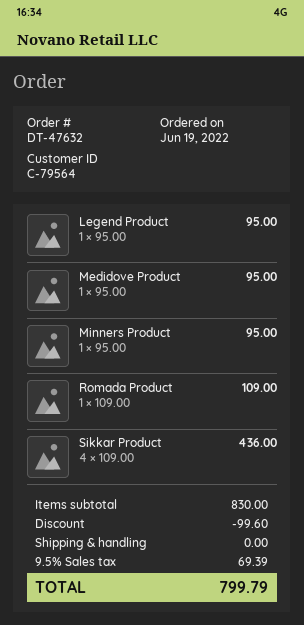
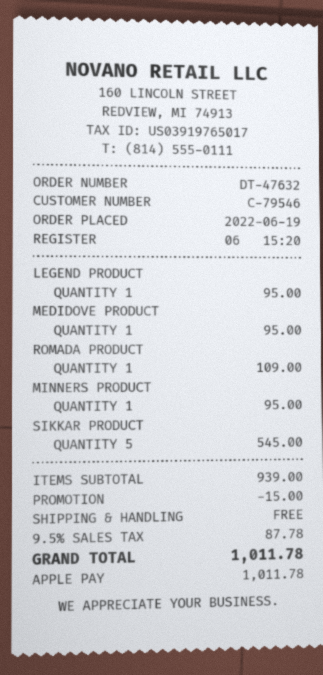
customer number: C-79564 -> C-79546
Sikkar Product: 4 for 436.00 -> 5 for 545.00
subtotal: 830.00 -> 939.00
discount: 99.60 -> 15.00
tax: 9.5% = 69.39 -> 9.5% = 87.78
total: 799.79 -> 1011.78

